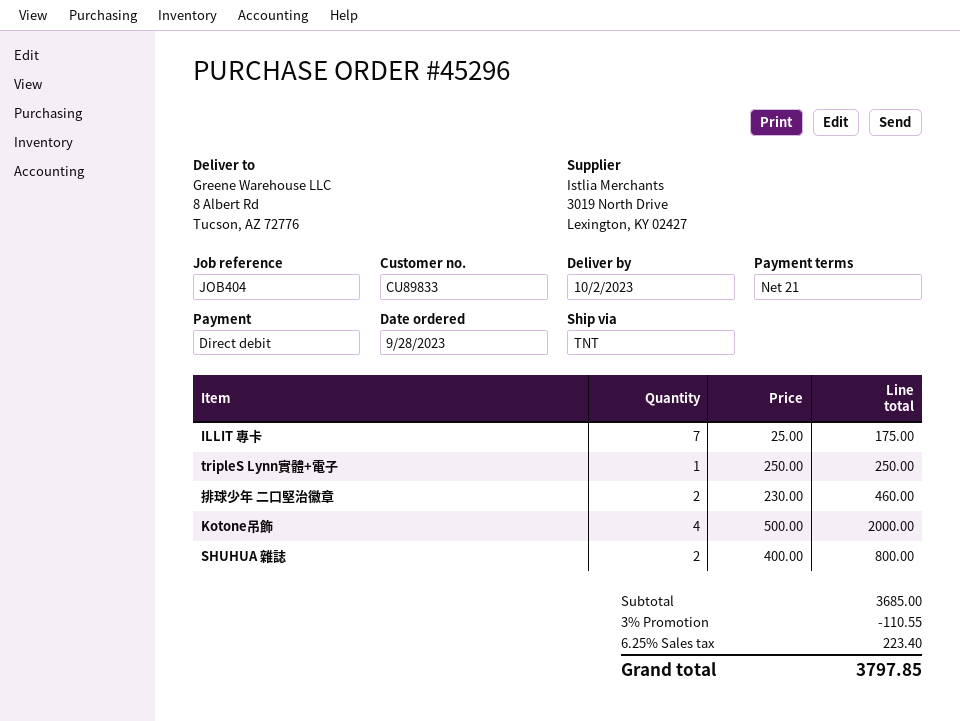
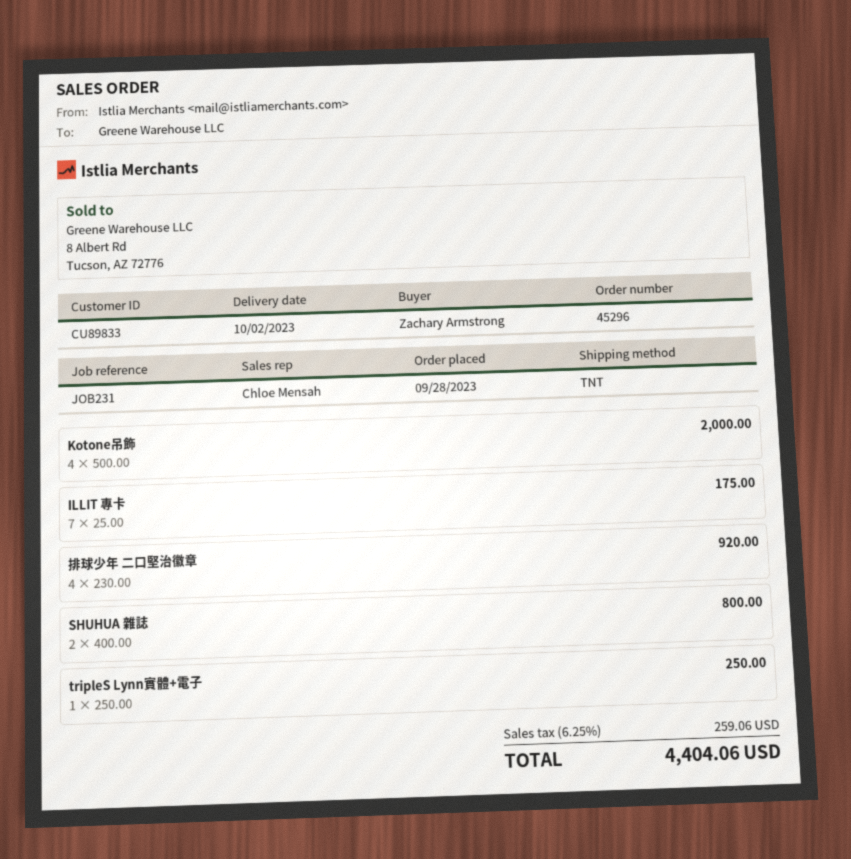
reference: JOB404 -> JOB231
排球少年 二口堅治徽章: 2 x 230.00 = 460.00 -> 4 x 230.00 = 920.00
discount: 3% = 110.55 -> none
tax: 6.25% = 223.40 -> 6.25% = 259.06
total: 3797.85 -> 4404.06

